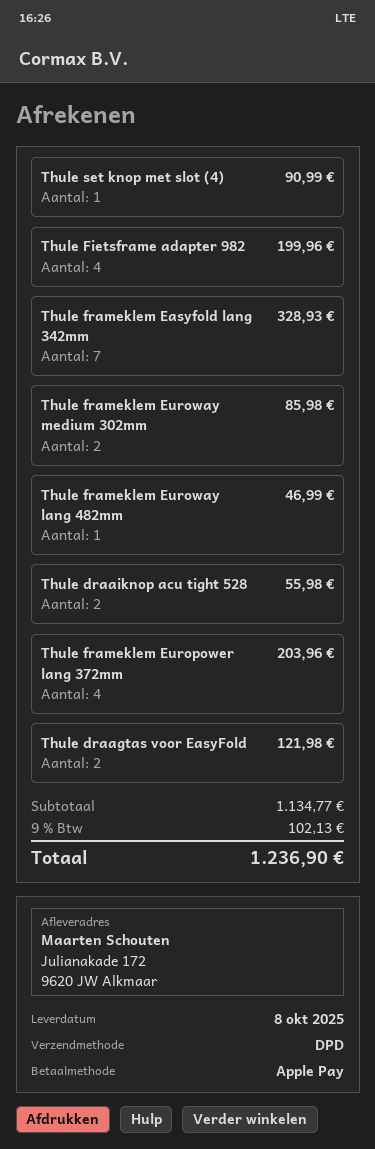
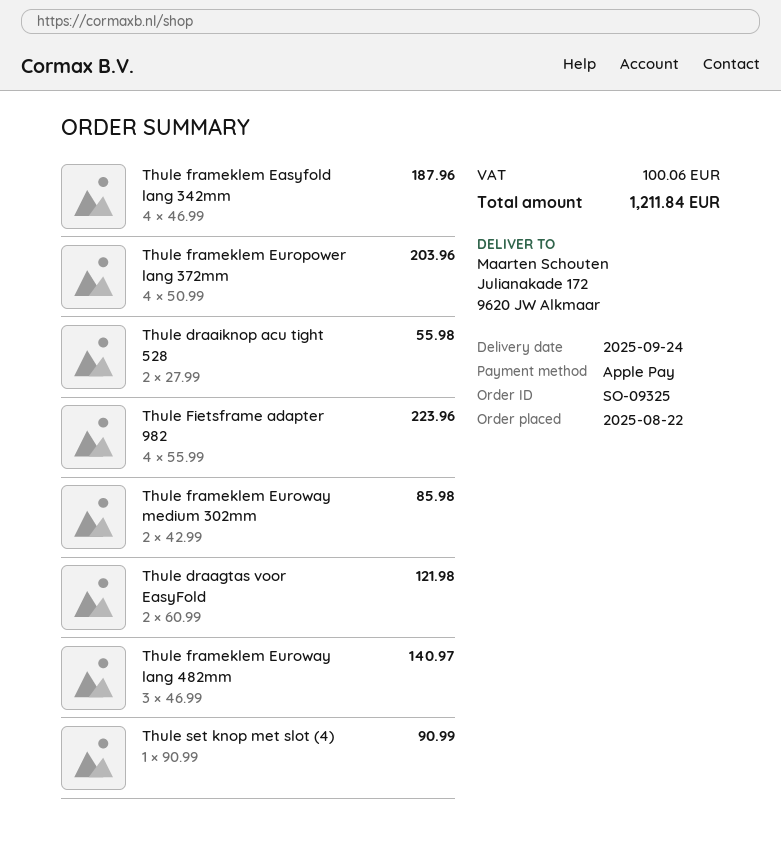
delivery date: 2025-10-08 -> 2025-09-24
Thule Fietsframe adapter 982: 4 for 199.96 -> 4 for 223.96
Thule frameklem Easyfold lang 342mm: 7 for 328.93 -> 4 for 187.96
Thule frameklem Euroway lang 482mm: 1 for 46.99 -> 3 for 140.97
tax: 102.13 -> 100.06
total: 1236.90 -> 1211.84

